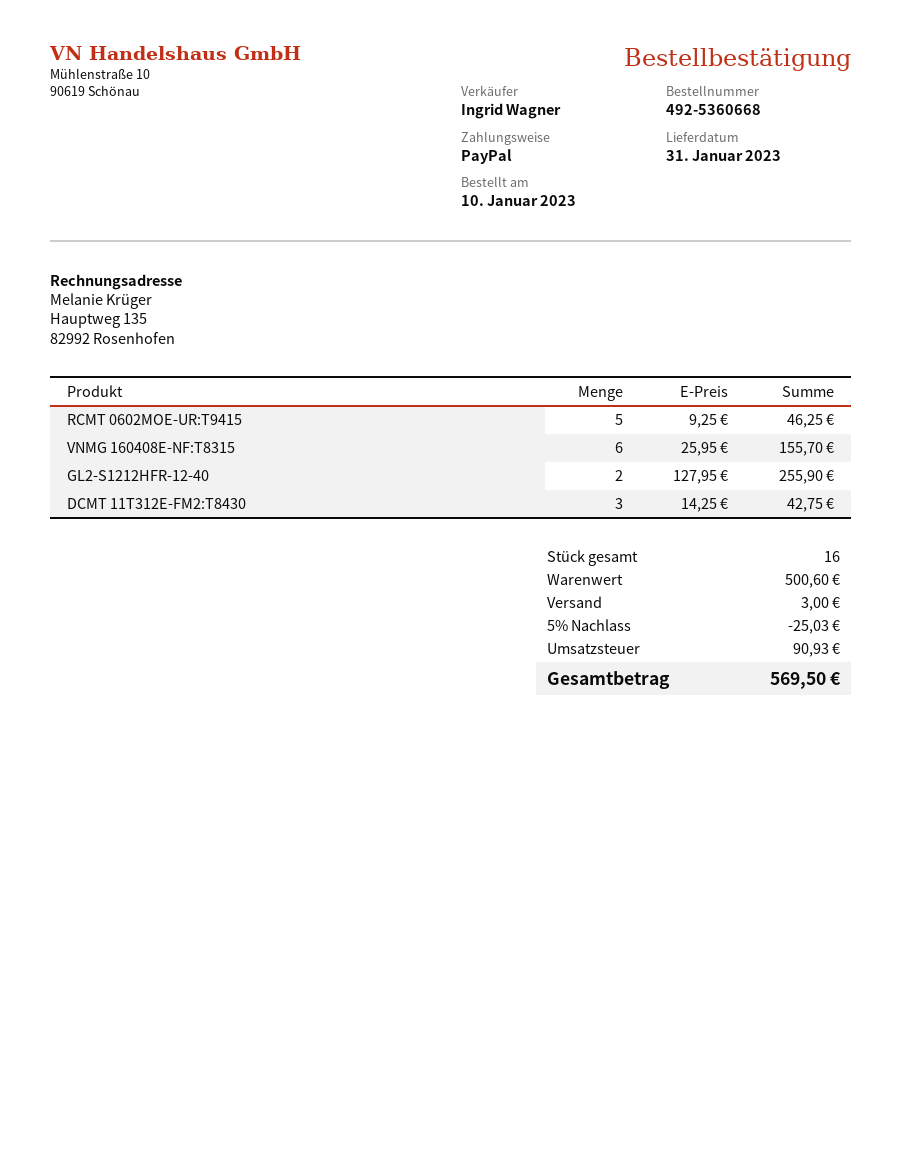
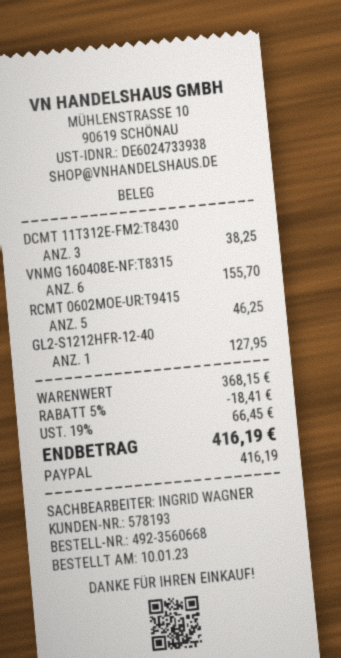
order number: 492-5360668 -> 492-3560668
GL2-S1212HFR-12-40: 2 for 255.90 -> 1 for 127.95
DCMT 11T312E-FM2:T8430: 3 for 42.75 -> 3 for 38.25
subtotal: 500.60 -> 368.15
discount: 5% = 25.03 -> 5% = 18.41
shipping: 3.00 -> none
tax: 90.93 -> 66.45
total: 569.50 -> 416.19

